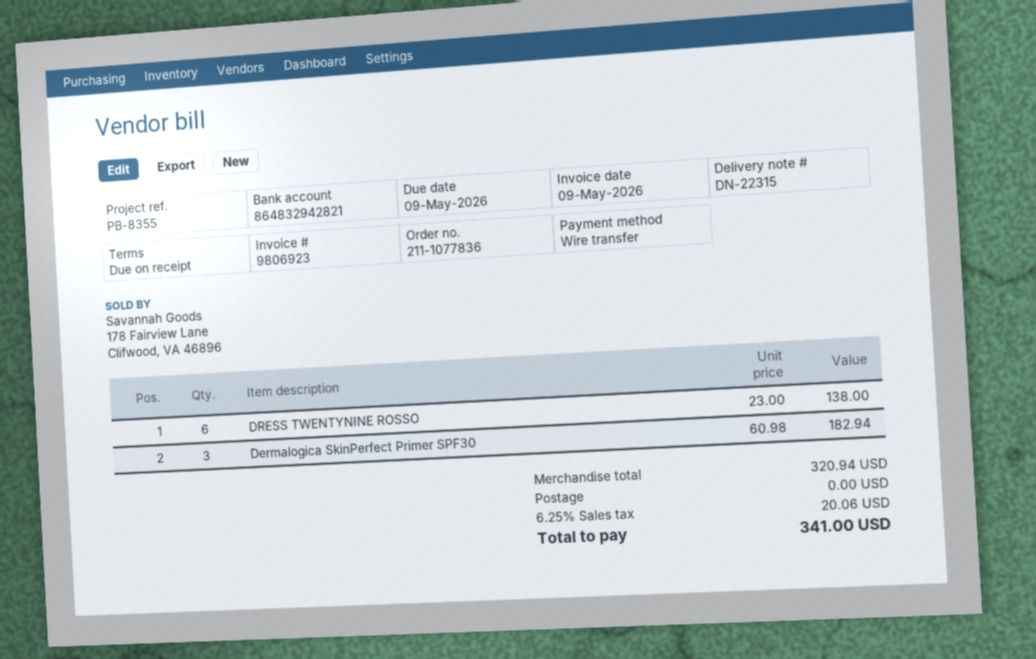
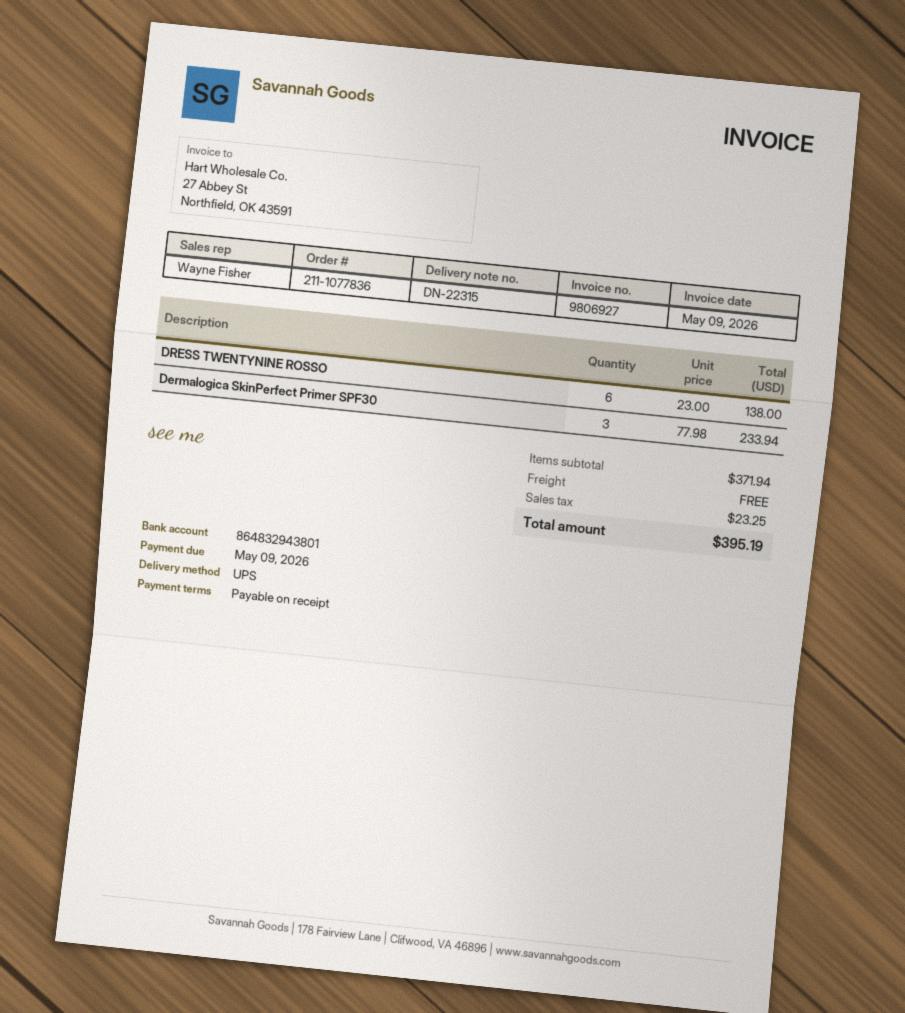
invoice number: 9806923 -> 9806927
bank account: 864832942821 -> 864832943801
Dermalogica SkinPerfect Primer SPF30: 3 x 60.98 = 182.94 -> 3 x 77.98 = 233.94
subtotal: 320.94 -> 371.94
tax: 20.06 -> 23.25
total: 341.00 -> 395.19

